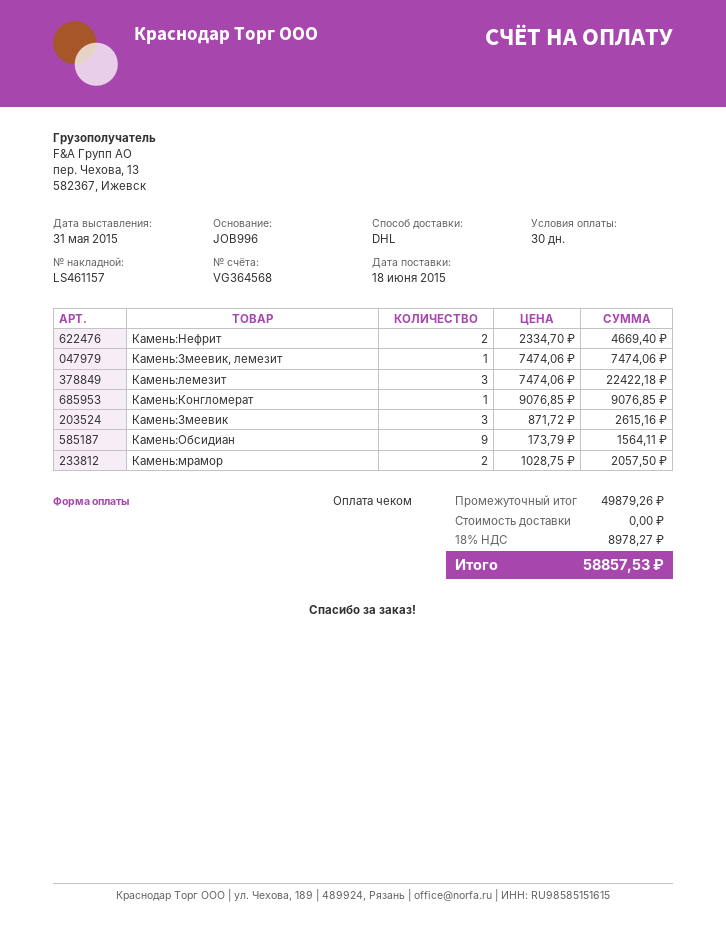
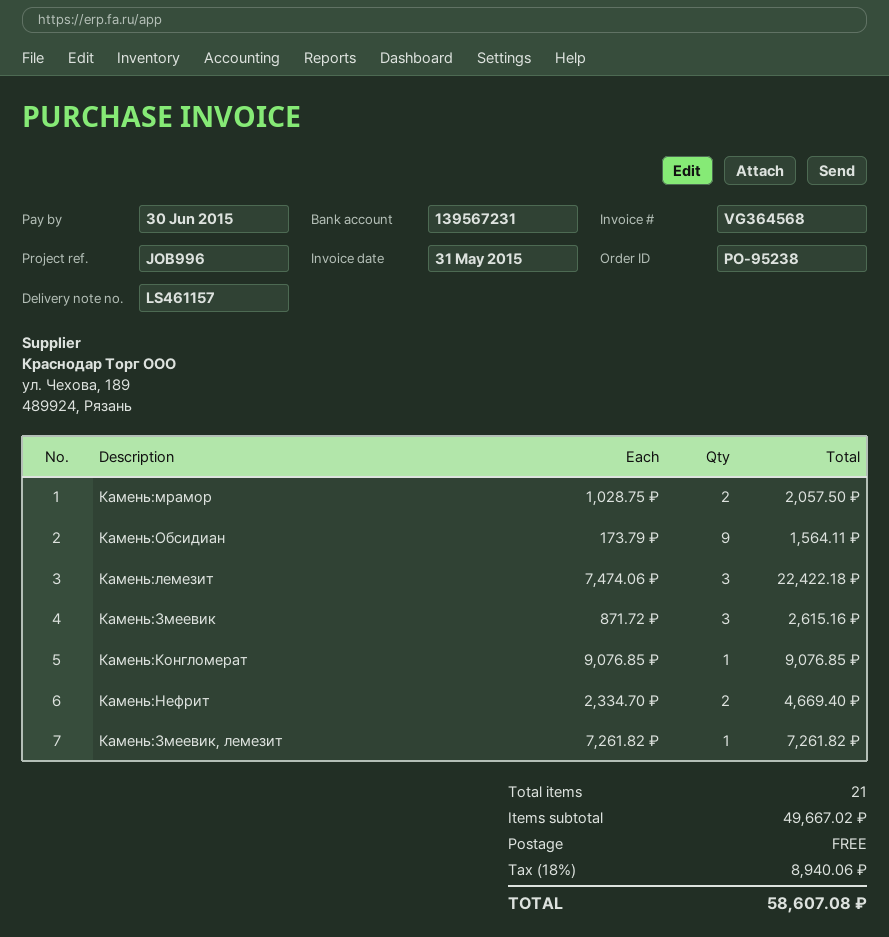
Камень:Змеевик, лемезит: 1 x 7474.06 = 7474.06 -> 1 x 7261.82 = 7261.82
subtotal: 49879.26 -> 49667.02
tax: 18% = 8978.27 -> 18% = 8940.06
total: 58857.53 -> 58607.08

